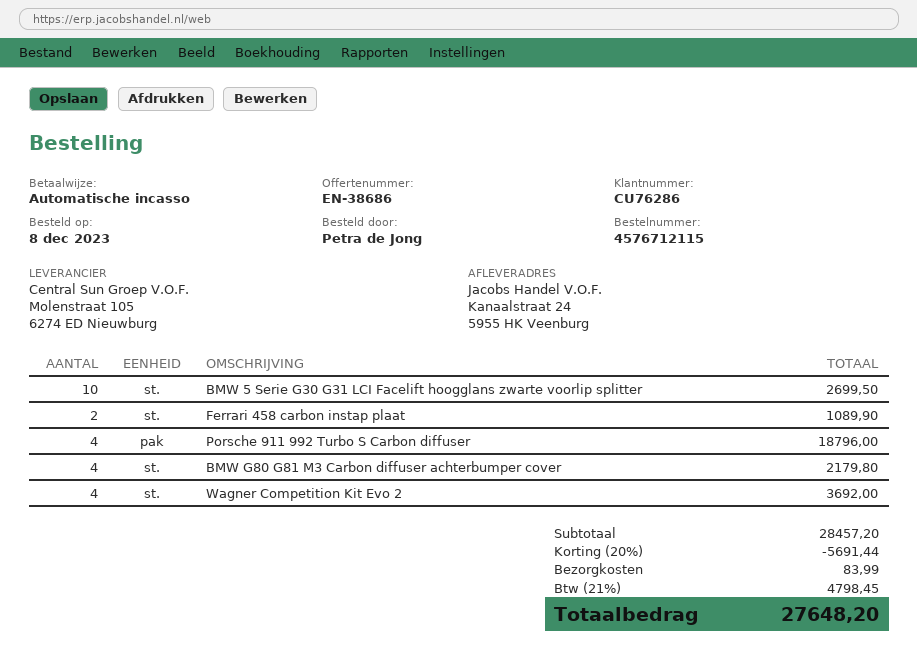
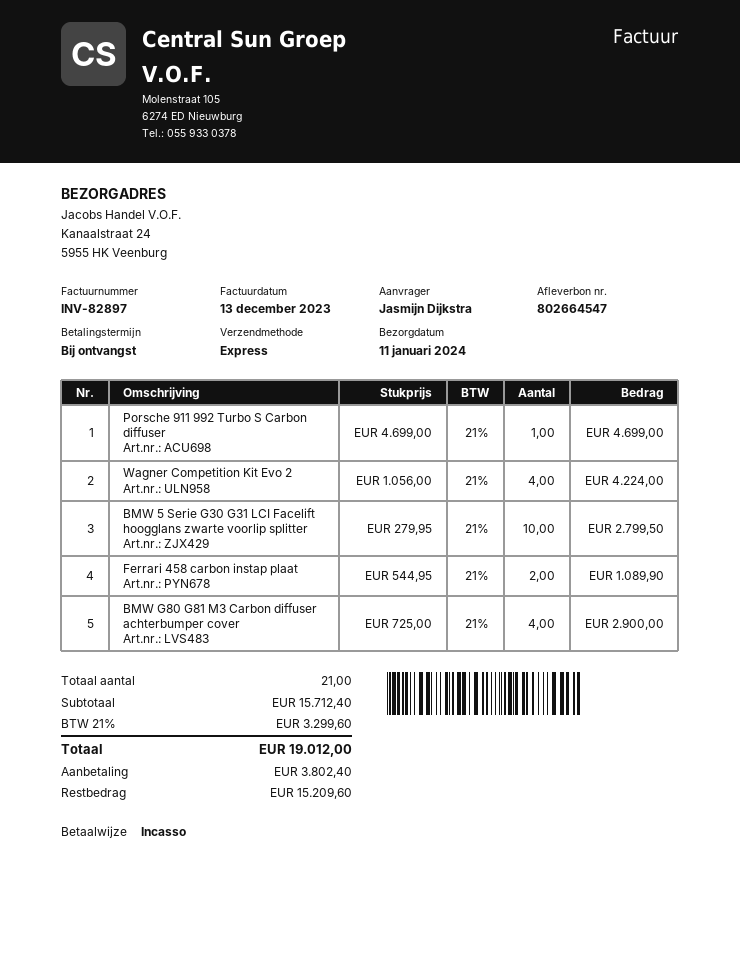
ordered by: Petra de Jong -> Jasmijn Dijkstra
BMW 5 Serie G30 G31 LCI Facelift hoogglans zwarte voorlip splitter: 10 for 2699.50 -> 10 for 2799.50
Porsche 911 992 Turbo S Carbon diffuser: 4 for 18796.00 -> 1 for 4699.00
BMW G80 G81 M3 Carbon diffuser achterbumper cover: 4 for 2179.80 -> 4 for 2900.00
Wagner Competition Kit Evo 2: 4 for 3692.00 -> 4 for 4224.00
subtotal: 28457.20 -> 15712.40
discount: 20% = 5691.44 -> none
shipping: 83.99 -> none
tax: 21% = 4798.45 -> 21% = 3299.60
total: 27648.20 -> 19012.00

